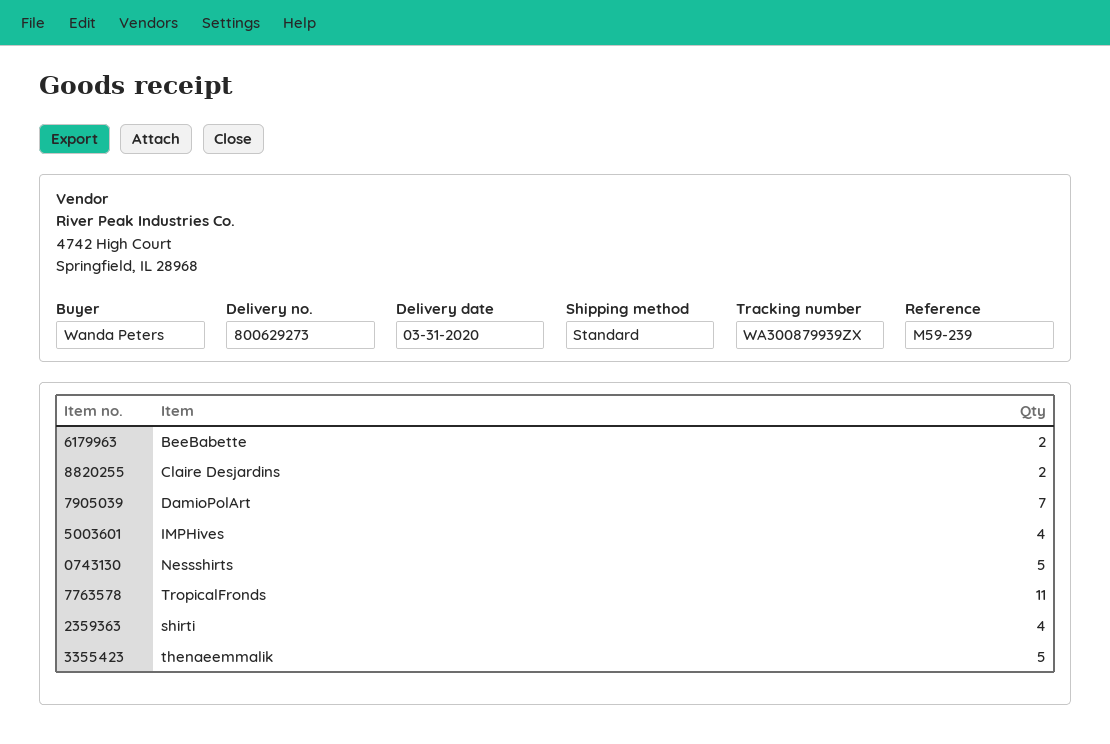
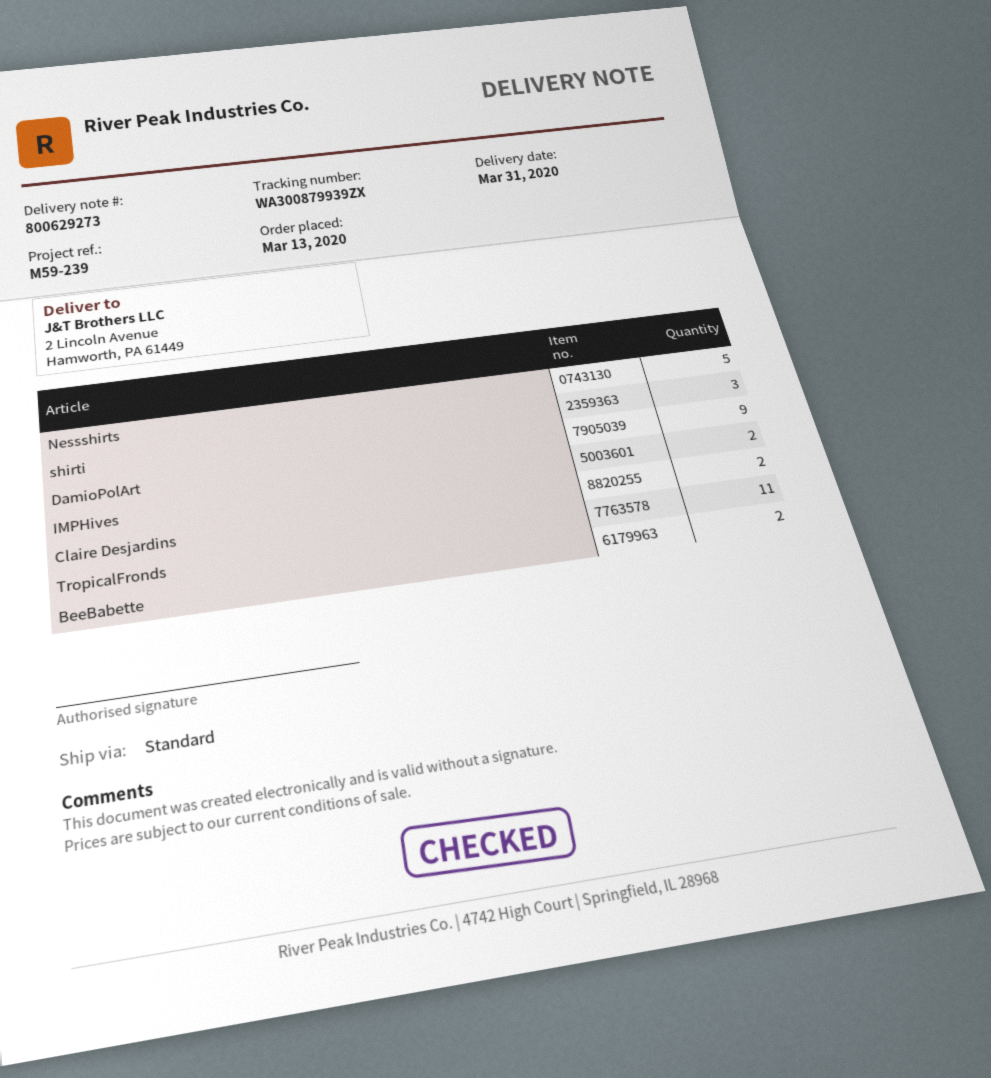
DamioPolArt: 7 -> 9
IMPHives: 4 -> 2
shirti: 4 -> 3
thenaeemmalik: 5 -> none

